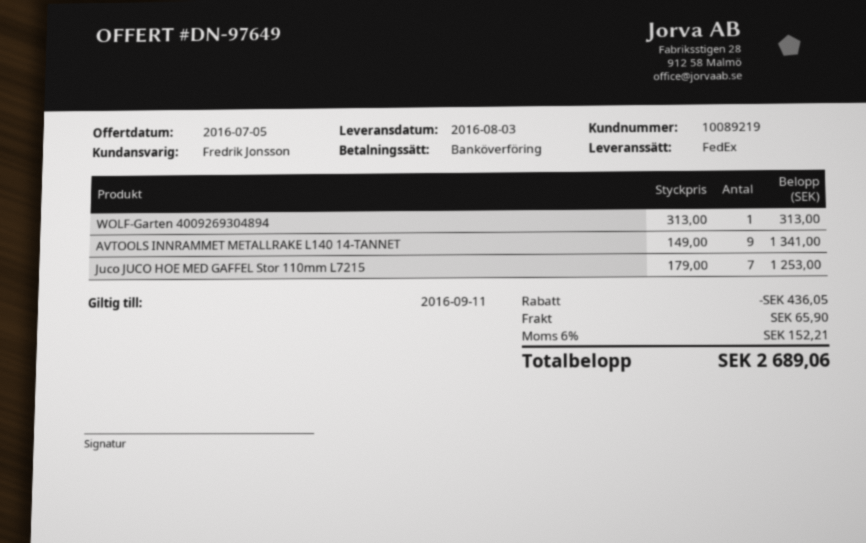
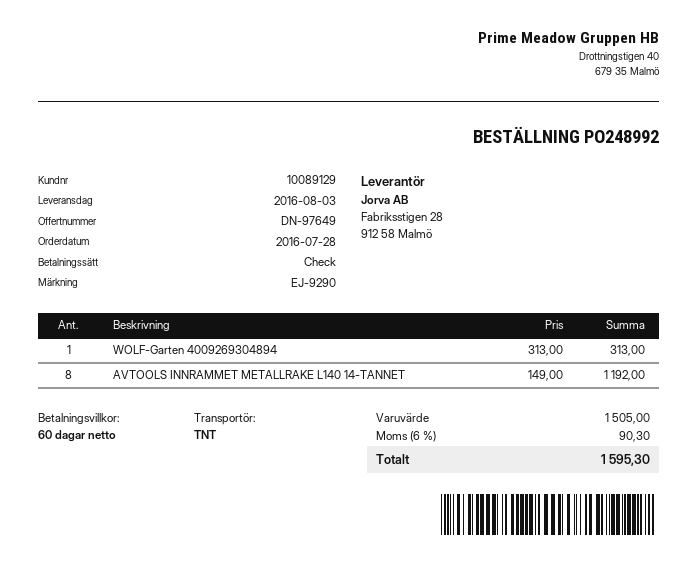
customer number: 10089219 -> 10089129
payment method: bank transfer -> cheque
shipping method: FedEx -> TNT
AVTOOLS INNRAMMET METALLRAKE L140 14-TANNET: 9 x 149.00 = 1341.00 -> 8 x 149.00 = 1192.00
Juco JUCO HOE MED GAFFEL Stor 110mm L7215: 7 x 179.00 = 1253.00 -> none
discount: 436.05 -> none
shipping: 65.90 -> none
tax: 6% = 152.21 -> 6% = 90.30
total: 2689.06 -> 1595.30

